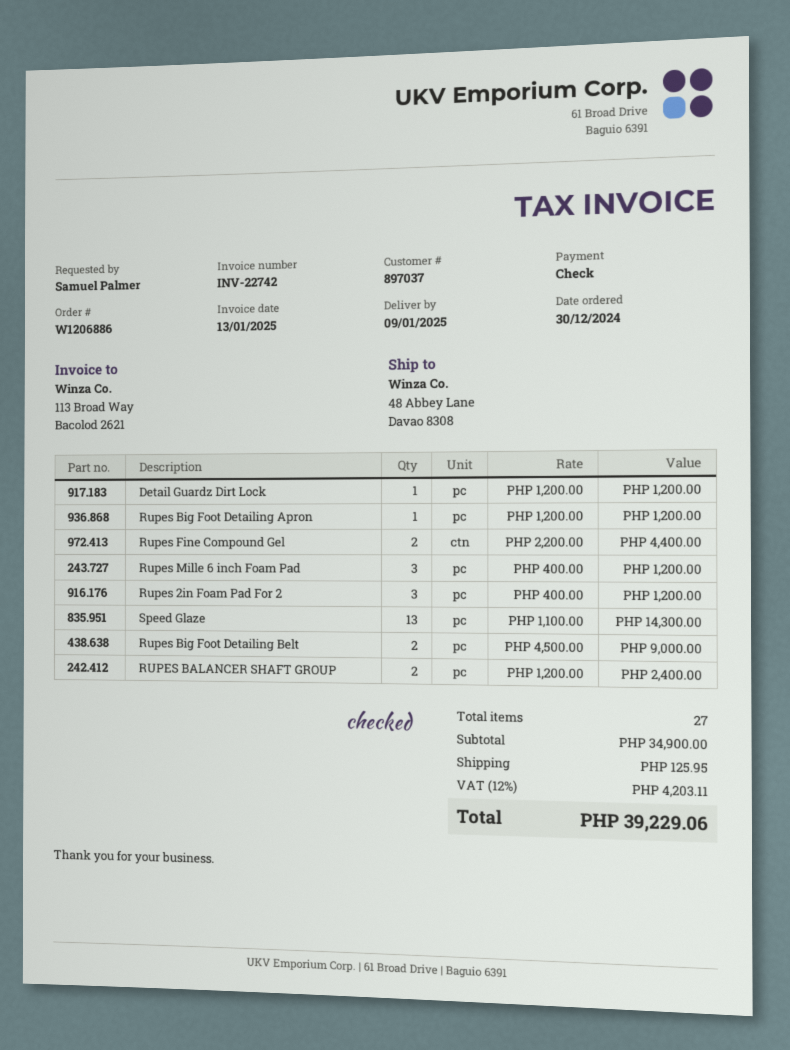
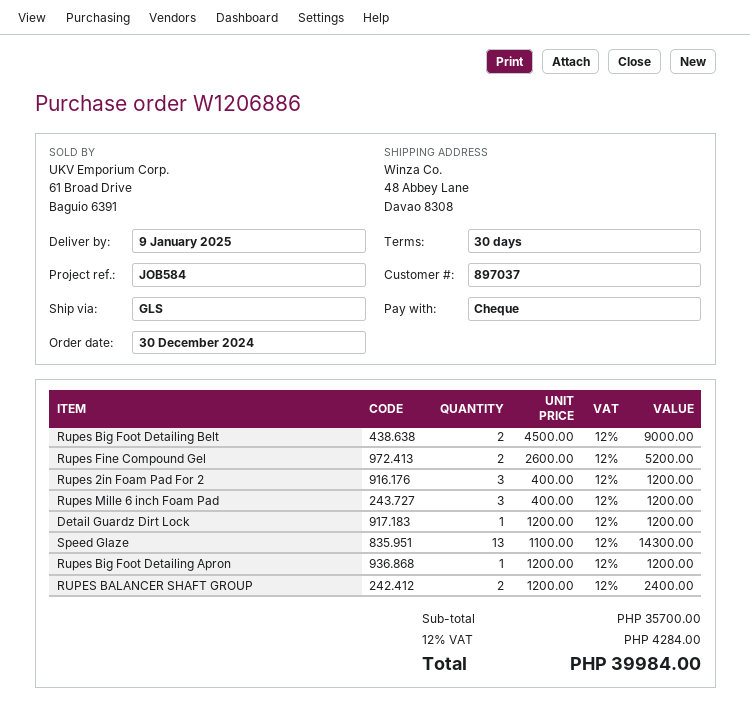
Rupes Fine Compound Gel: 2 x 2200.00 = 4400.00 -> 2 x 2600.00 = 5200.00
subtotal: 34900.00 -> 35700.00
shipping: 125.95 -> none
tax: 12% = 4203.11 -> 12% = 4284.00
total: 39229.06 -> 39984.00

